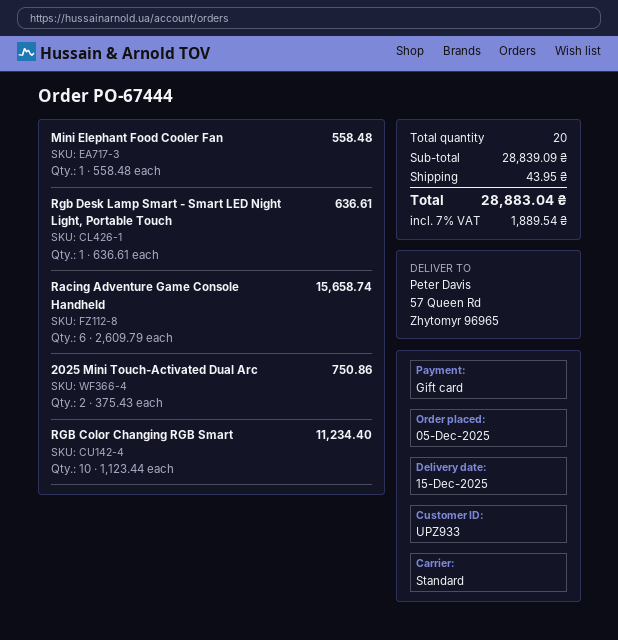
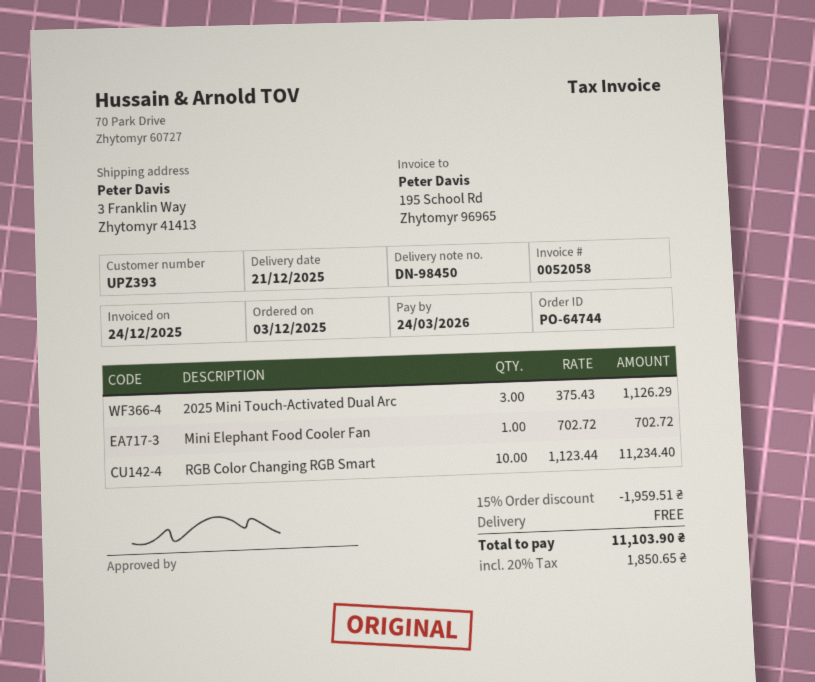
order number: PO-67444 -> PO-64744
order date: 2025-12-05 -> 2025-12-03
delivery date: 2025-12-15 -> 2025-12-21
customer number: UPZ933 -> UPZ393
ship to: 57 Queen Rd, Zhytomyr 96965 -> 3 Franklin Way, Zhytomyr 41413
Mini Elephant Food Cooler Fan: 1 x 558.48 = 558.48 -> 1 x 702.72 = 702.72
Rgb Desk Lamp Smart - Smart LED Night Light, Portable Touch: 1 x 636.61 = 636.61 -> none
Racing Adventure Game Console Handheld: 6 x 2609.79 = 15658.74 -> none
2025 Mini Touch-Activated Dual Arc: 2 x 375.43 = 750.86 -> 3 x 375.43 = 1126.29
discount: none -> 15% = 1959.51
shipping: 43.95 -> 0.00
tax: 7% = 1889.54 -> 20% = 1850.65
total: 28883.04 -> 11103.90

